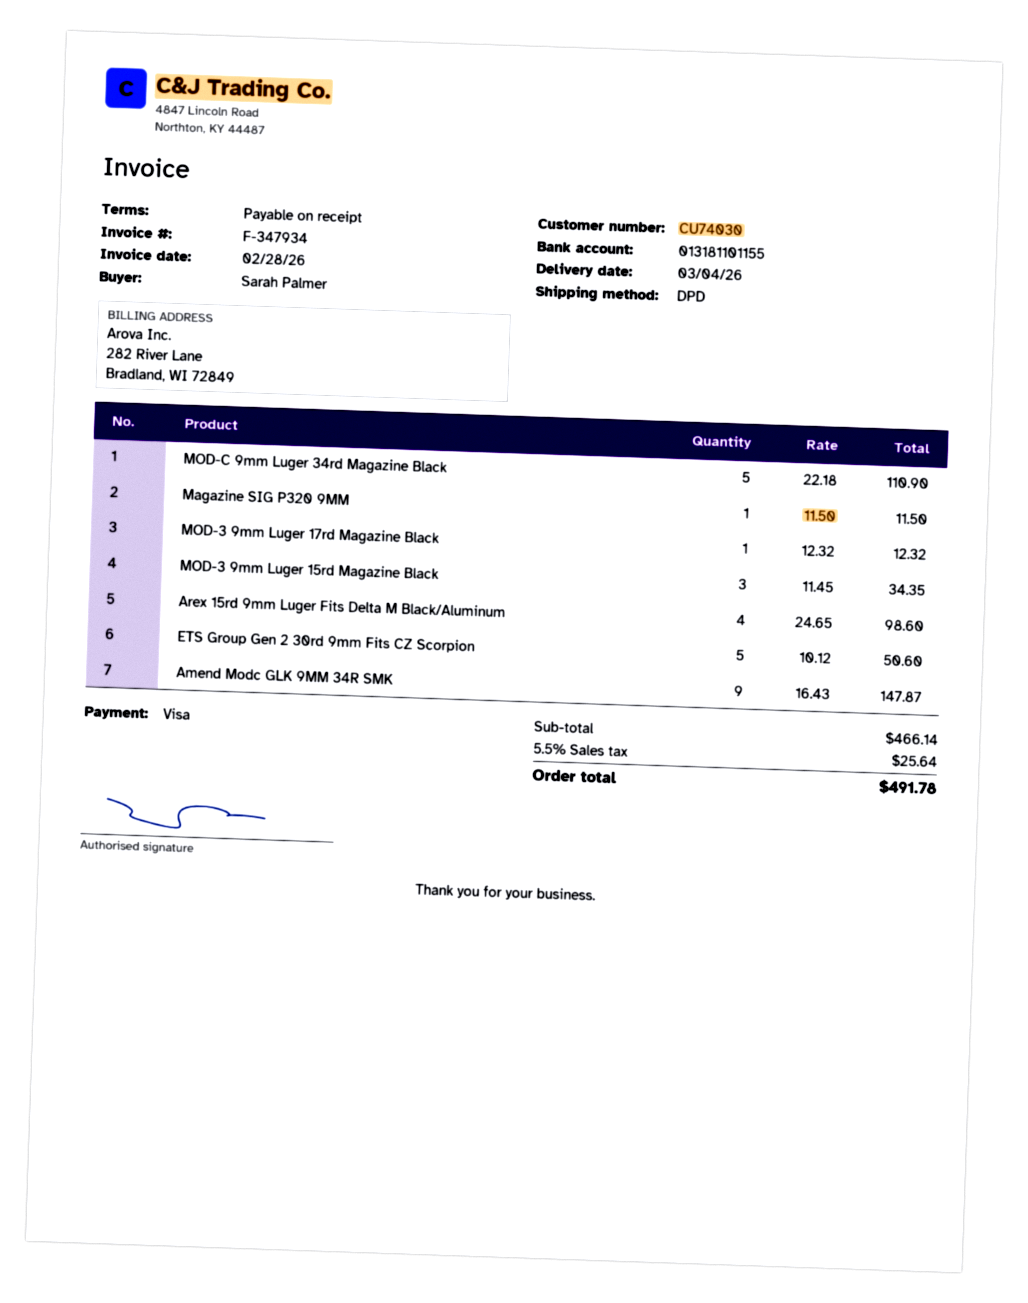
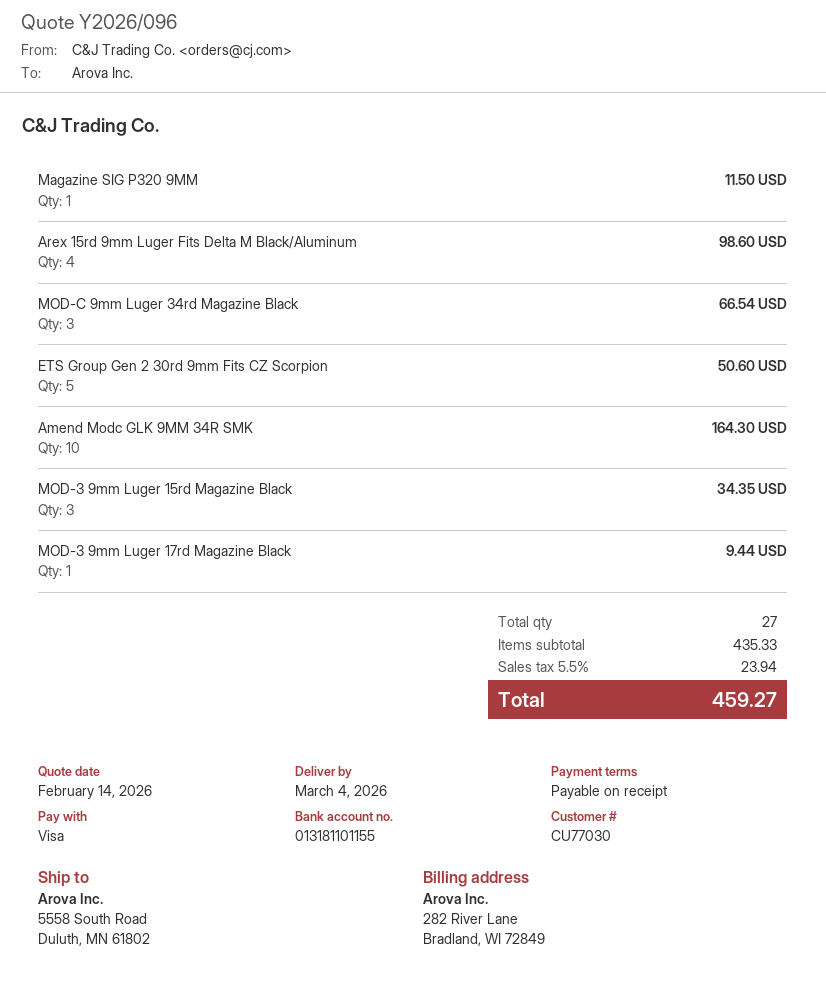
customer number: CU74030 -> CU77030
MOD-C 9mm Luger 34rd Magazine Black: 5 for 110.90 -> 3 for 66.54
MOD-3 9mm Luger 17rd Magazine Black: 1 for 12.32 -> 1 for 9.44
Amend Modc GLK 9MM 34R SMK: 9 for 147.87 -> 10 for 164.30
subtotal: 466.14 -> 435.33
tax: 5.5% = 25.64 -> 5.5% = 23.94
total: 491.78 -> 459.27

